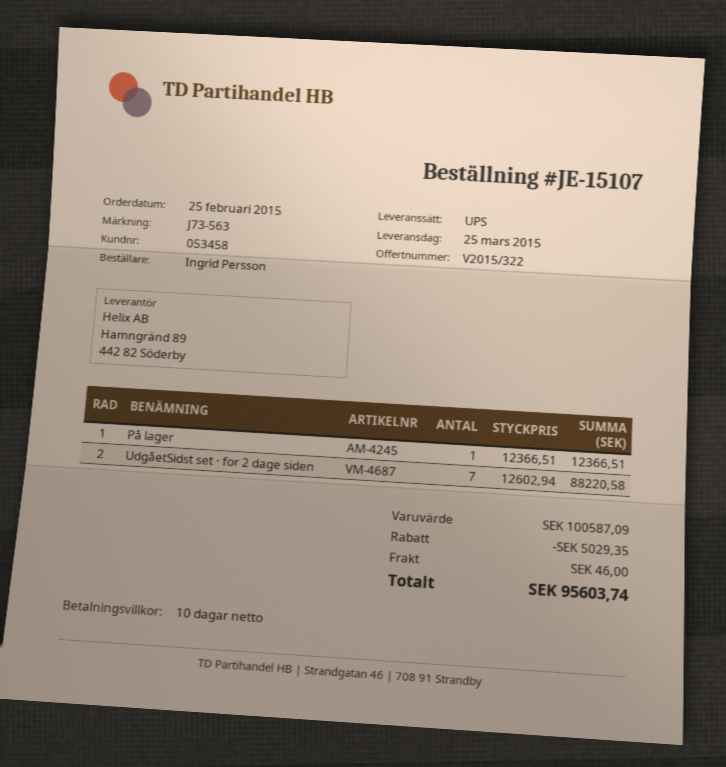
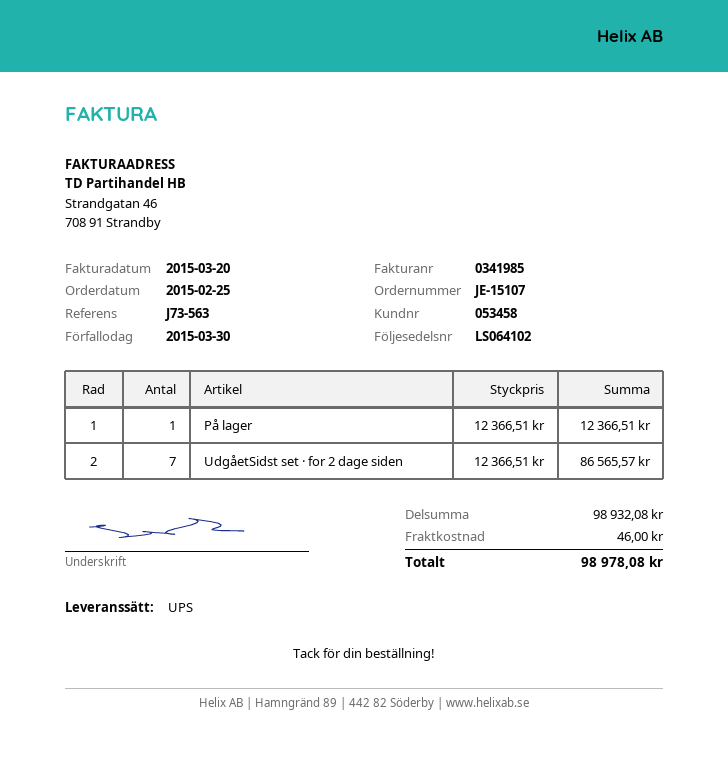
UdgåetSidst set · for 2 dage siden: 7 x 12602.94 = 88220.58 -> 7 x 12366.51 = 86565.57
subtotal: 100587.09 -> 98932.08
discount: 5029.35 -> none
total: 95603.74 -> 98978.08

